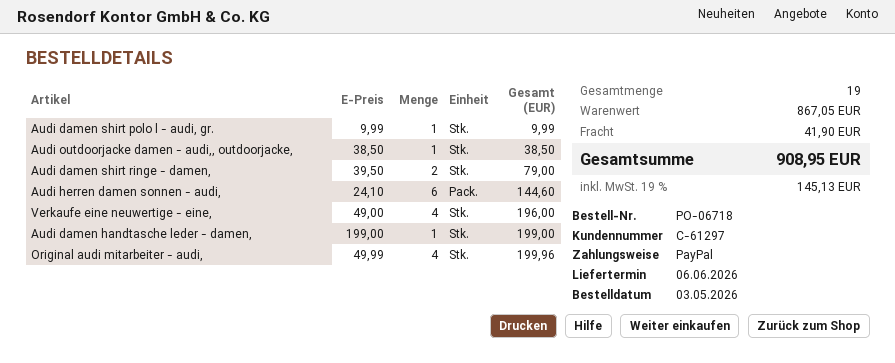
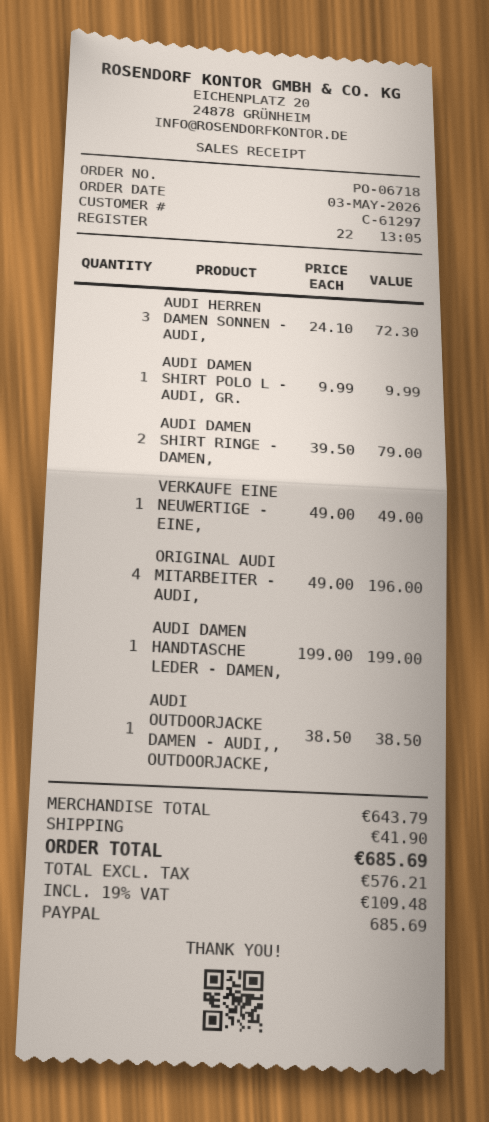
Audi herren damen sonnen - audi,: 6 x 24.10 = 144.60 -> 3 x 24.10 = 72.30
Verkaufe eine neuwertige - eine,: 4 x 49.00 = 196.00 -> 1 x 49.00 = 49.00
Original audi mitarbeiter - audi,: 4 x 49.99 = 199.96 -> 4 x 49.00 = 196.00
subtotal: 867.05 -> 643.79
tax: 19% = 145.13 -> 19% = 109.48
total: 908.95 -> 685.69

